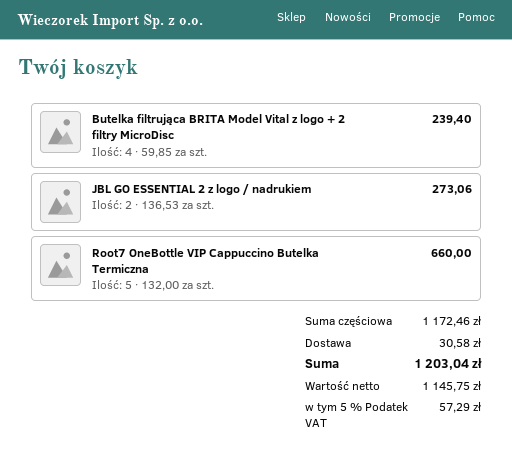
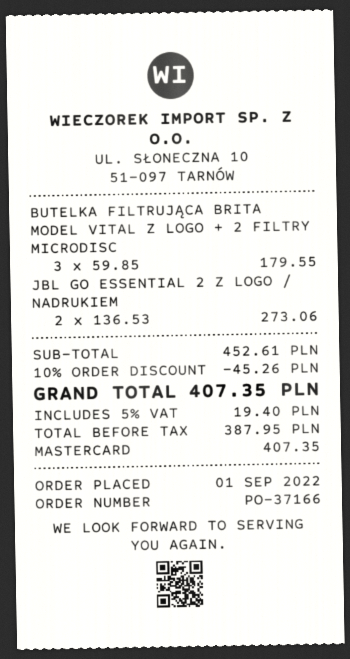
Butelka filtrująca BRITA Model Vital z logo + 2 filtry MicroDisc: 4 x 59.85 = 239.40 -> 3 x 59.85 = 179.55
Root7 OneBottle VIP Cappuccino Butelka Termiczna: 5 x 132.00 = 660.00 -> none
subtotal: 1172.46 -> 452.61
discount: none -> 10% = 45.26
shipping: 30.58 -> none
net: 1145.75 -> 387.95
tax: 5% = 57.29 -> 5% = 19.40
total: 1203.04 -> 407.35

